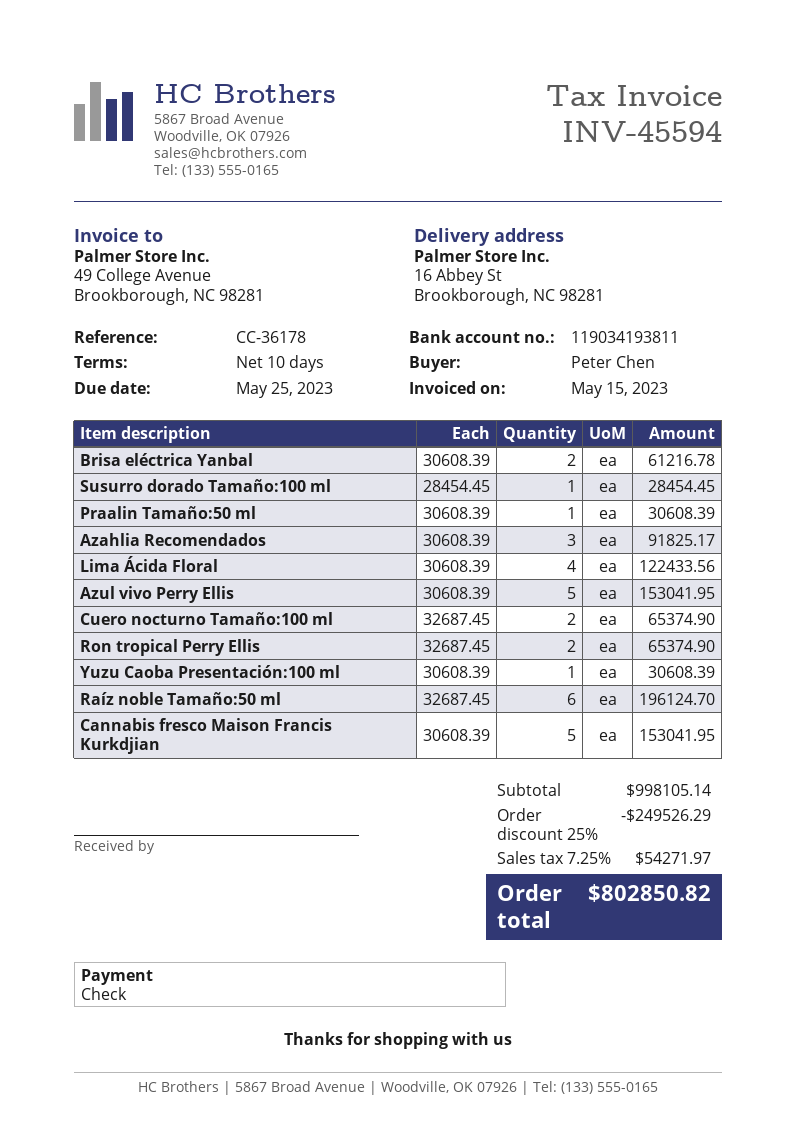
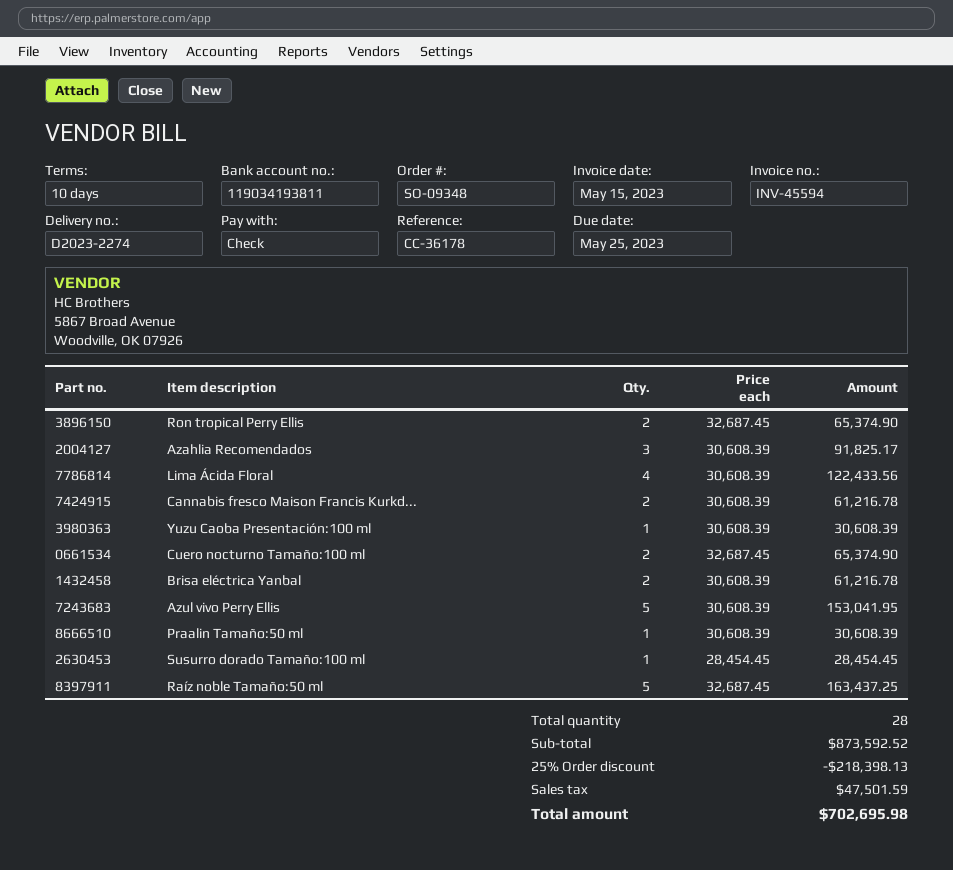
Raíz noble Tamaño:50 ml: 6 x 32687.45 = 196124.70 -> 5 x 32687.45 = 163437.25
Cannabis fresco Maison Francis Kurkdjian: 5 x 30608.39 = 153041.95 -> 2 x 30608.39 = 61216.78
subtotal: 998105.14 -> 873592.52
discount: 25% = 249526.29 -> 25% = 218398.13
tax: 54271.97 -> 47501.59
total: 802850.82 -> 702695.98

